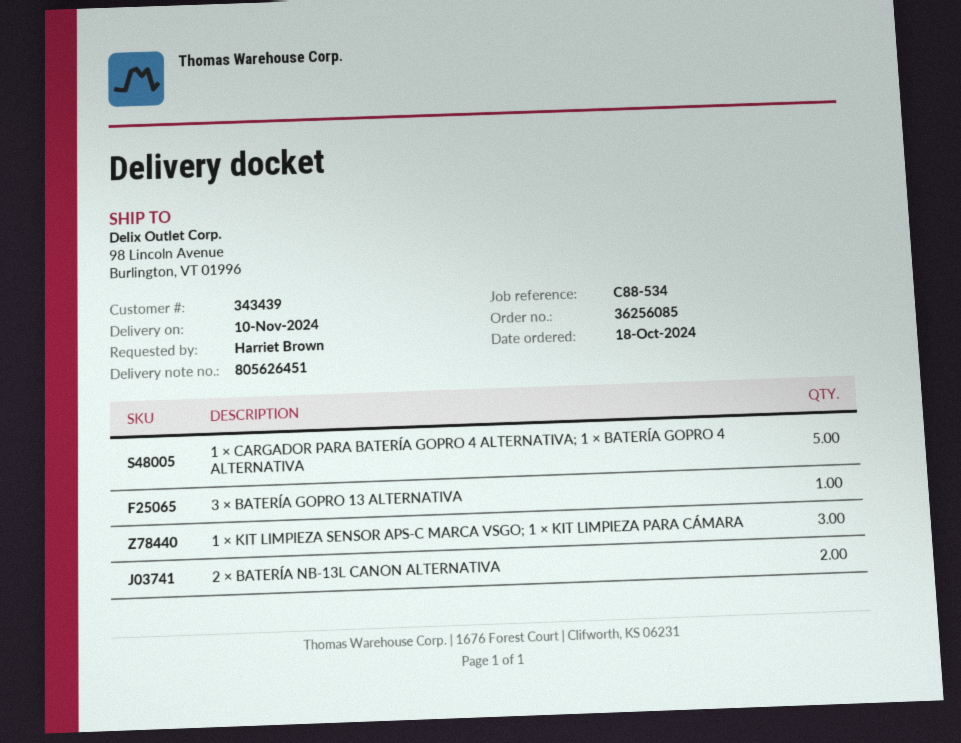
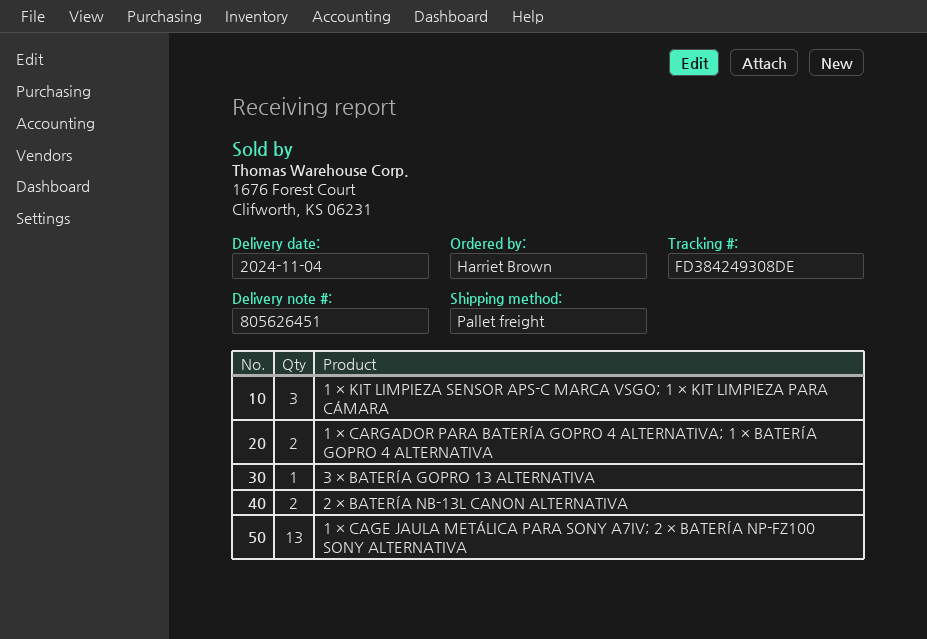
delivery date: 2024-11-10 -> 2024-11-04
1 × CARGADOR PARA BATERÍA GOPRO 4 ALTERNATIVA; 1 × BATERÍA GOPRO 4 ALTERNATIVA: 5 -> 2
1 × CAGE JAULA METÁLICA PARA SONY A7IV; 2 × BATERÍA NP-FZ100 SONY ALTERNATIVA: none -> 13

